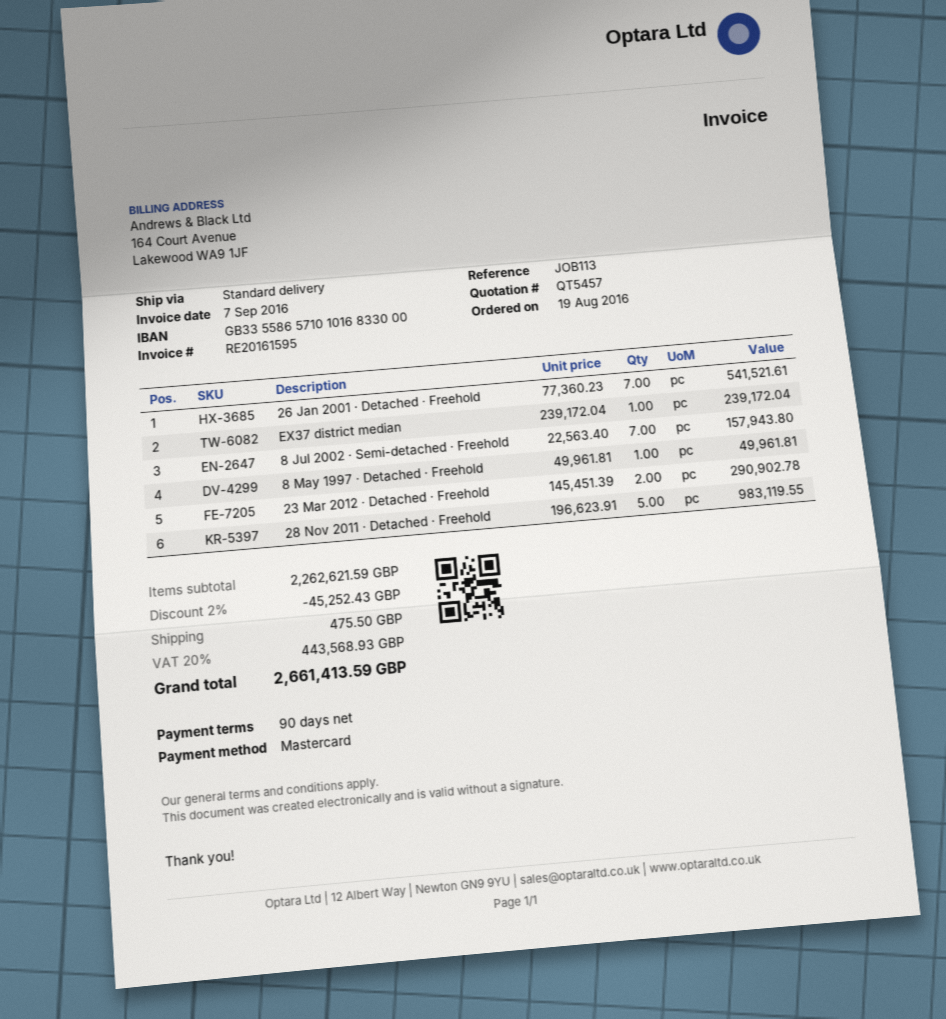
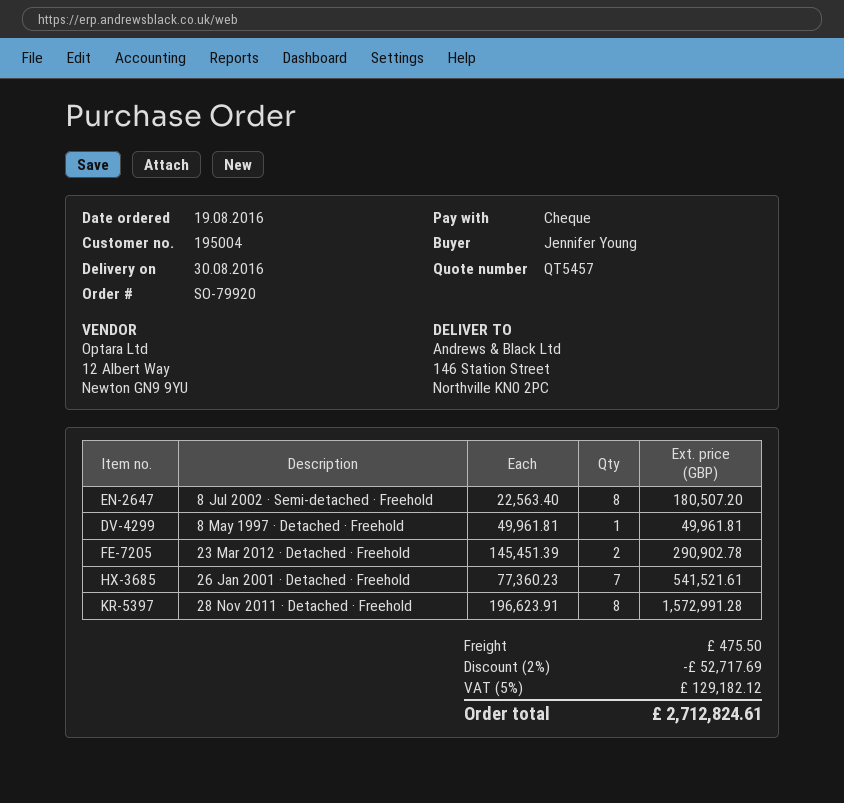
payment method: Mastercard -> cheque
EX37 district median: 1 x 239172.04 = 239172.04 -> none
8 Jul 2002 · Semi-detached · Freehold: 7 x 22563.40 = 157943.80 -> 8 x 22563.40 = 180507.20
28 Nov 2011 · Detached · Freehold: 5 x 196623.91 = 983119.55 -> 8 x 196623.91 = 1572991.28
discount: 2% = 45252.43 -> 2% = 52717.69
tax: 20% = 443568.93 -> 5% = 129182.12
total: 2661413.59 -> 2712824.61

